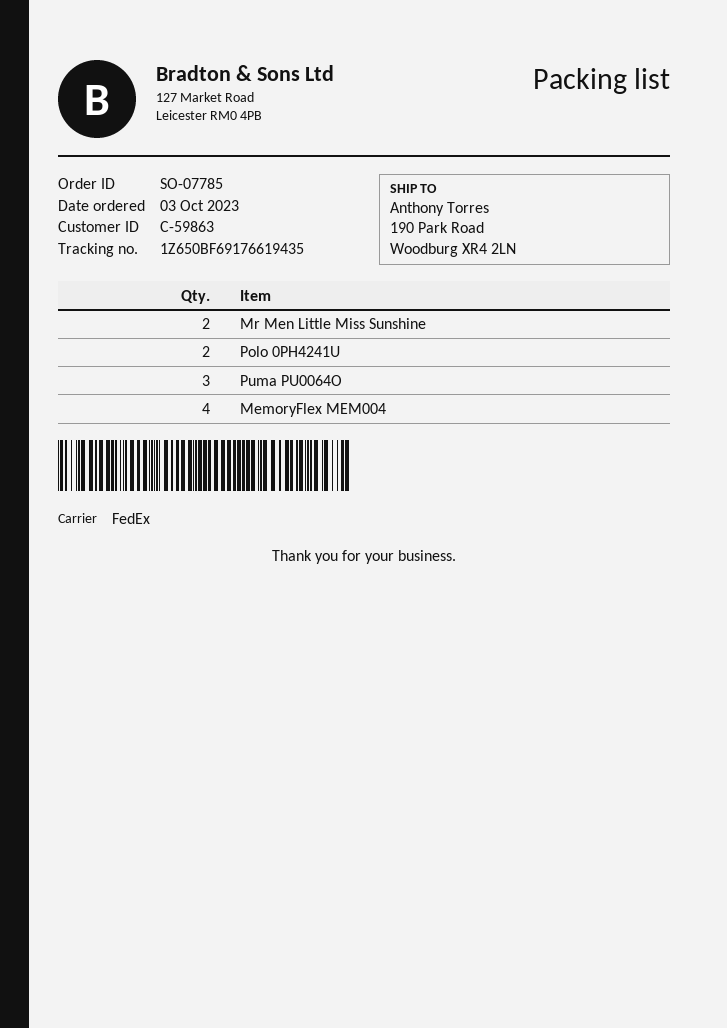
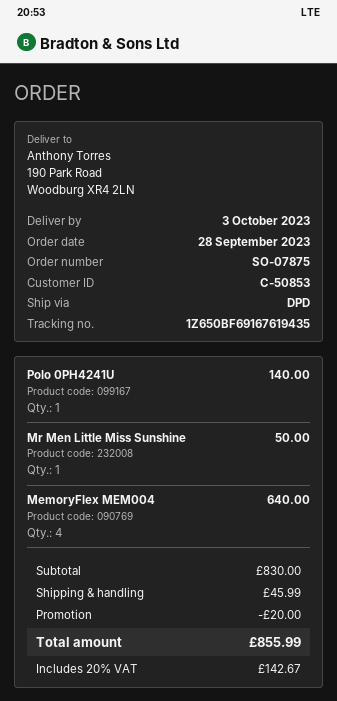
order number: SO-07785 -> SO-07875
order date: 2023-10-03 -> 2023-09-28
customer number: C-59863 -> C-50853
shipping method: FedEx -> DPD
tracking number: 1Z650BF69176619435 -> 1Z650BF69167619435
Mr Men Little Miss Sunshine: 2 -> 1
Polo 0PH4241U: 2 -> 1
Puma PU0064O: 3 -> none

